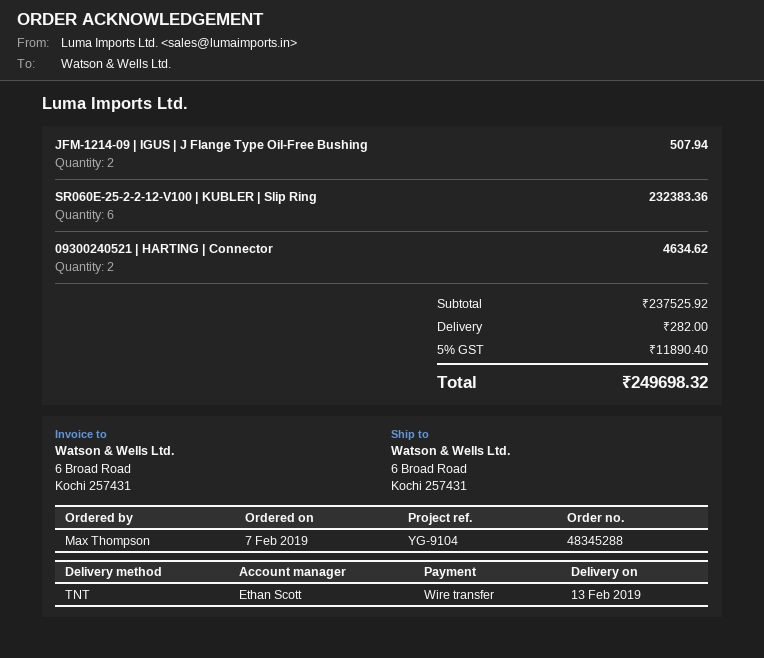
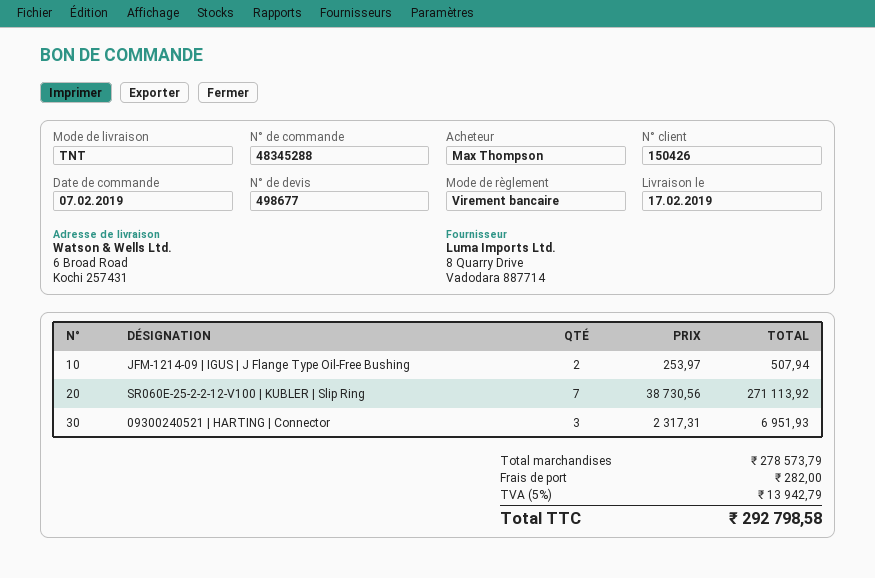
delivery date: 2019-02-13 -> 2019-02-17
SR060E-25-2-2-12-V100 | KUBLER | Slip Ring: 6 for 232383.36 -> 7 for 271113.92
09300240521 | HARTING | Connector: 2 for 4634.62 -> 3 for 6951.93
subtotal: 237525.92 -> 278573.79
tax: 5% = 11890.40 -> 5% = 13942.79
total: 249698.32 -> 292798.58

